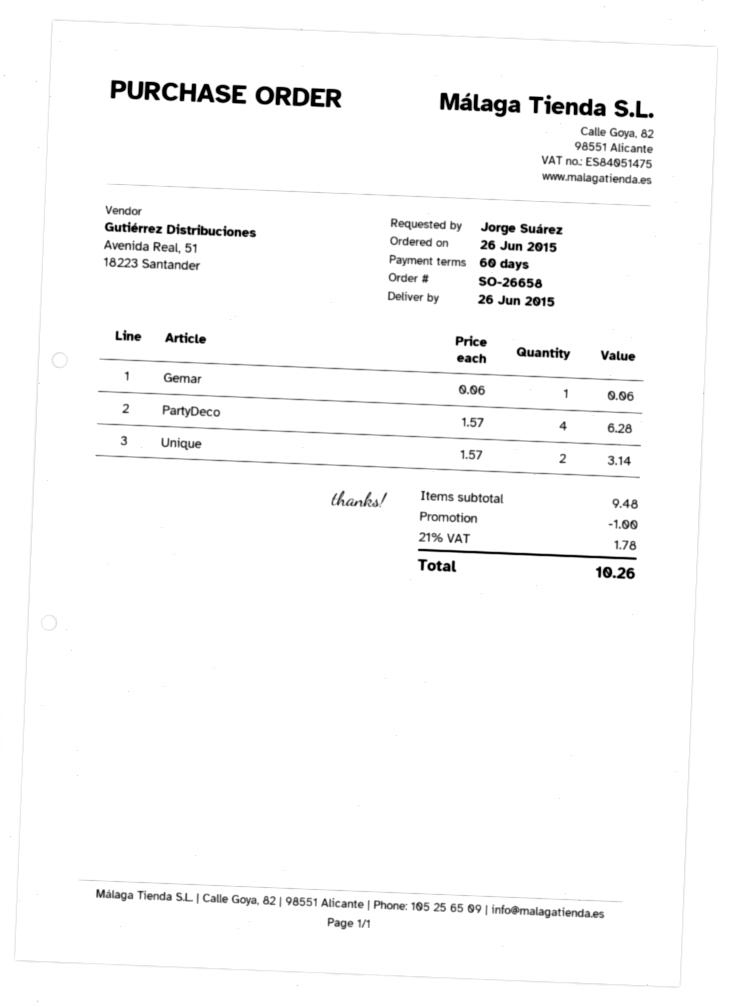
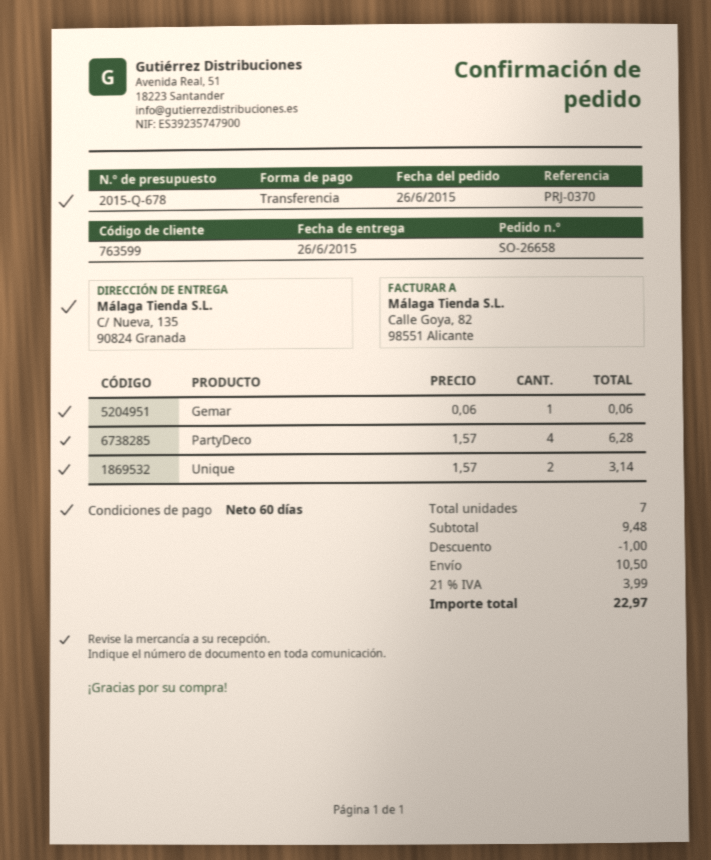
shipping: none -> 10.50
tax: 21% = 1.78 -> 21% = 3.99
total: 10.26 -> 22.97

